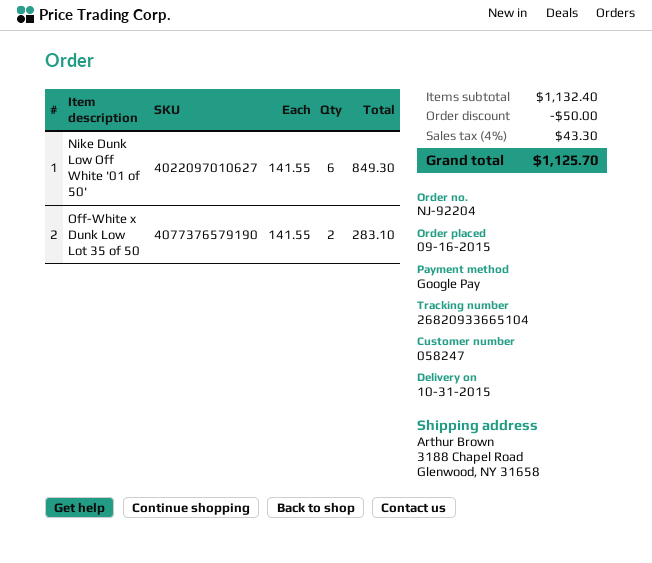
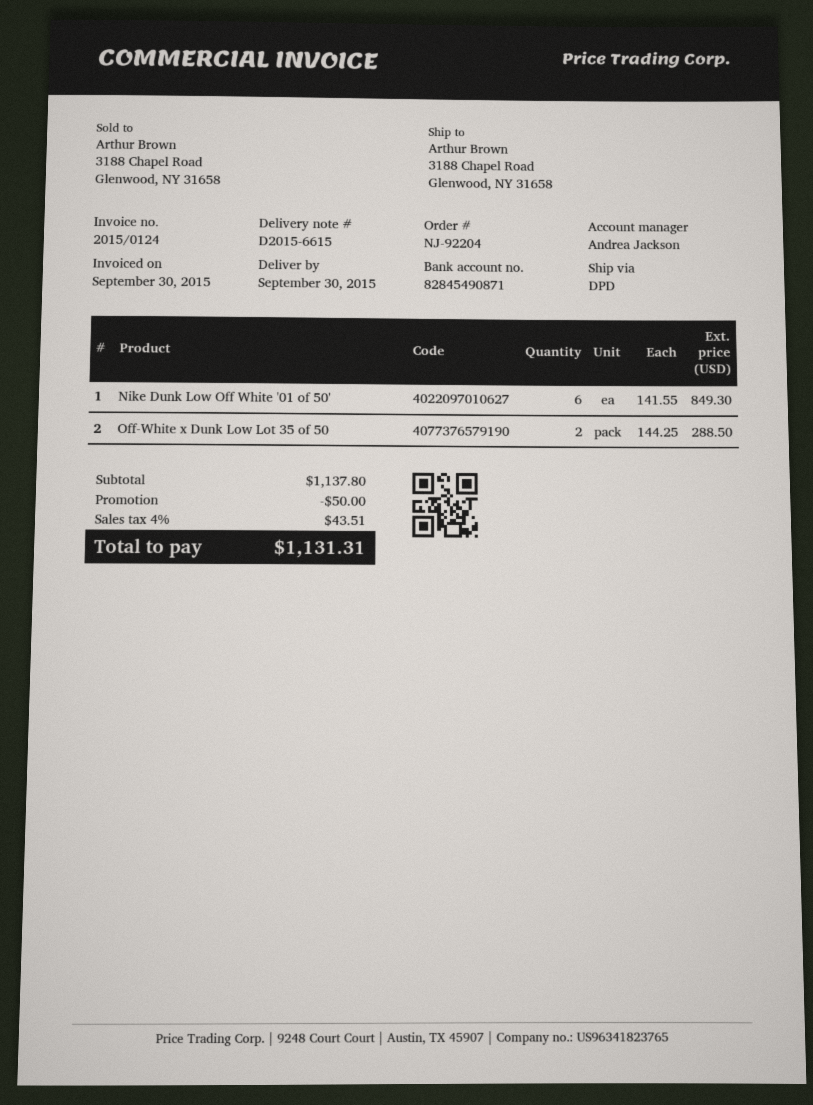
delivery date: 2015-10-31 -> 2015-09-30
Off-White x Dunk Low Lot 35 of 50: 2 x 141.55 = 283.10 -> 2 x 144.25 = 288.50
subtotal: 1132.40 -> 1137.80
tax: 4% = 43.30 -> 4% = 43.51
total: 1125.70 -> 1131.31

